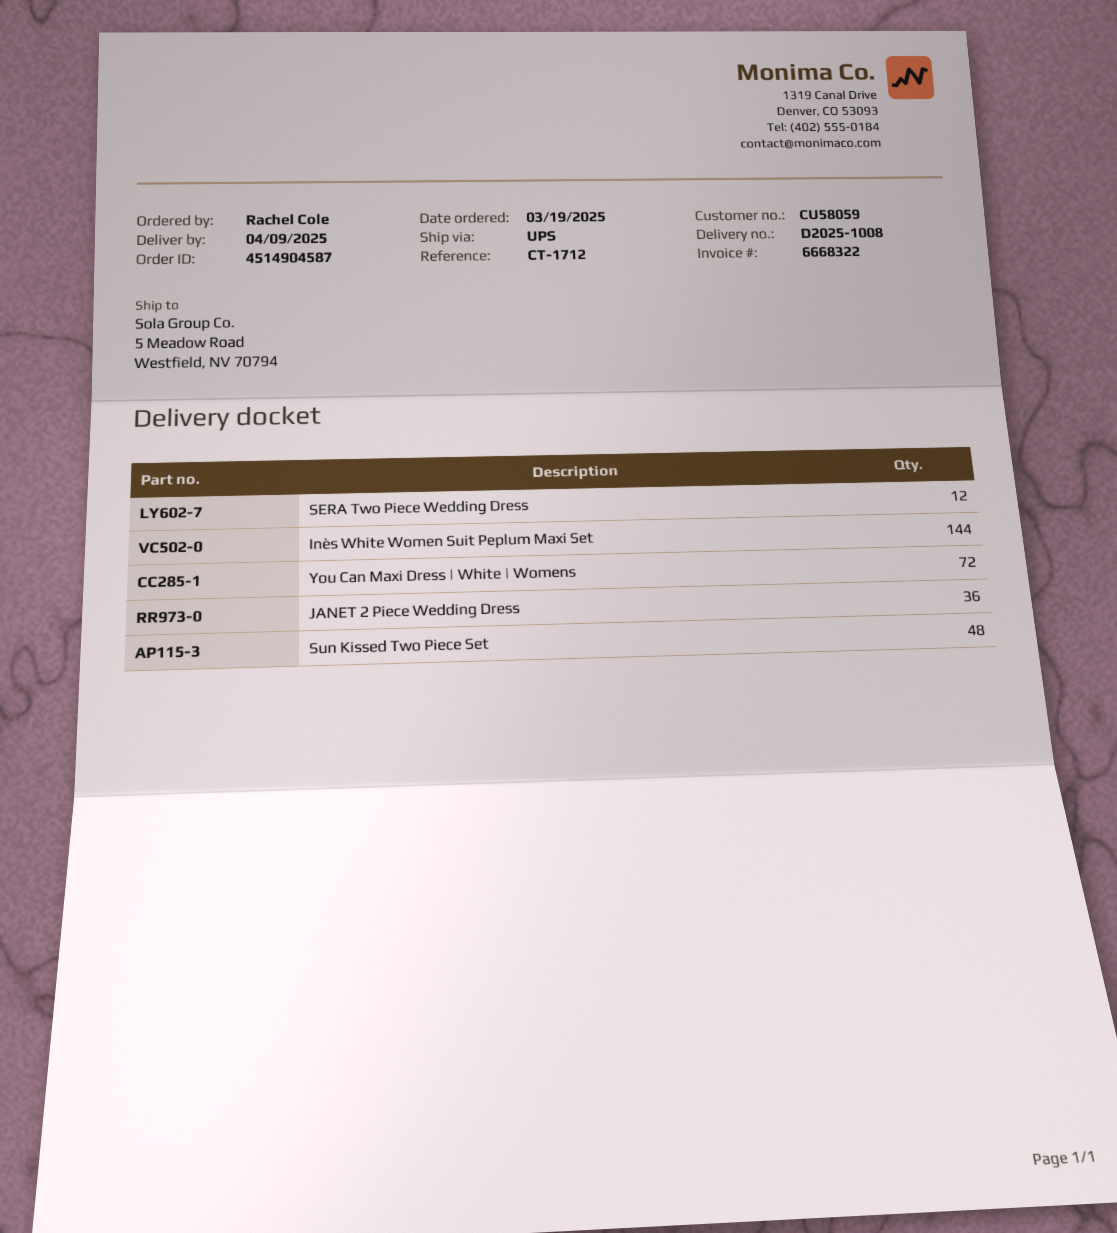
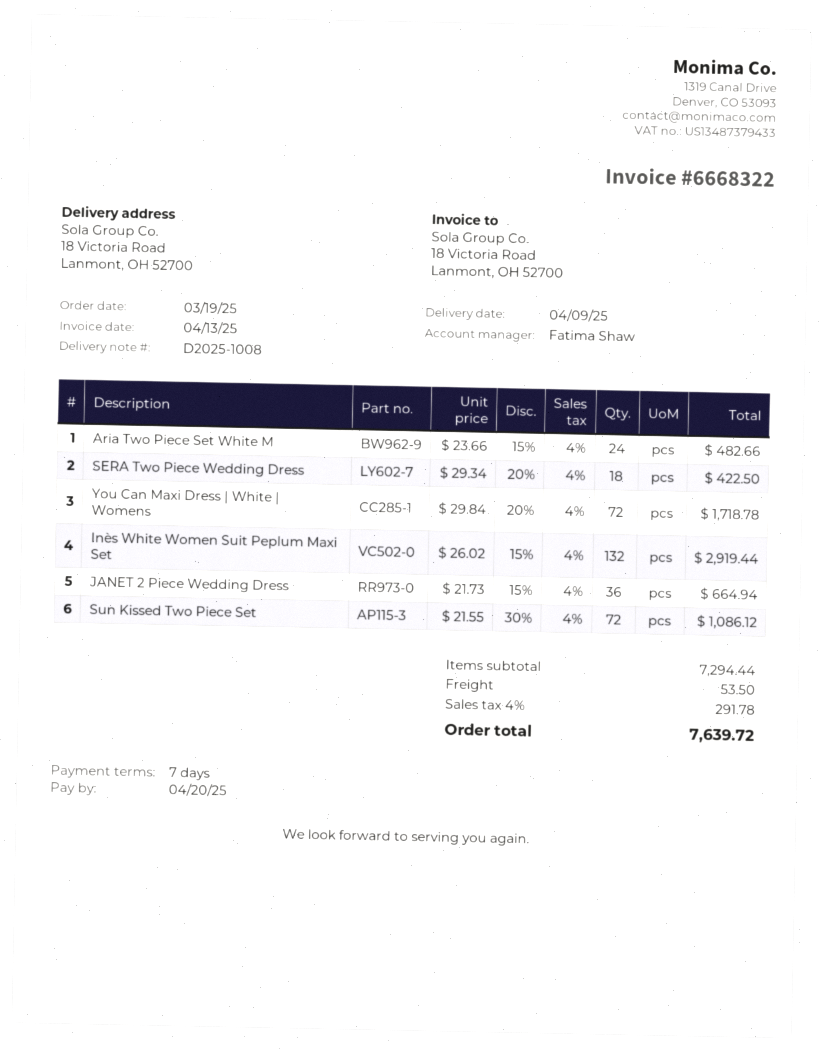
ship to: 5 Meadow Road, Westfield, NV 70794 -> 18 Victoria Road, Lanmont, OH 52700
SERA Two Piece Wedding Dress: 12 -> 18
Inès White Women Suit Peplum Maxi Set: 144 -> 132
Sun Kissed Two Piece Set: 48 -> 72
Aria Two Piece Set White M: none -> 24

